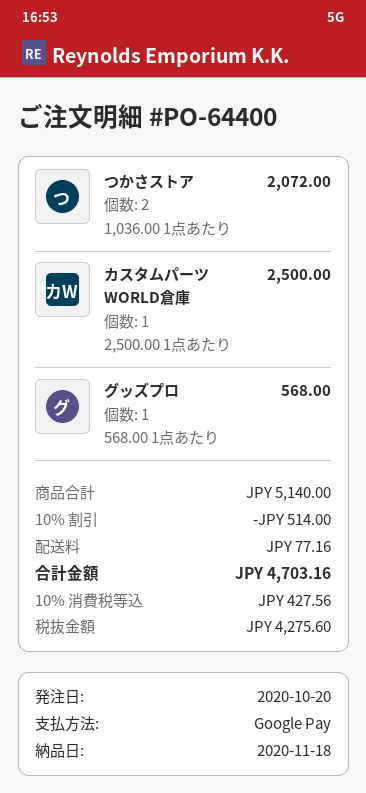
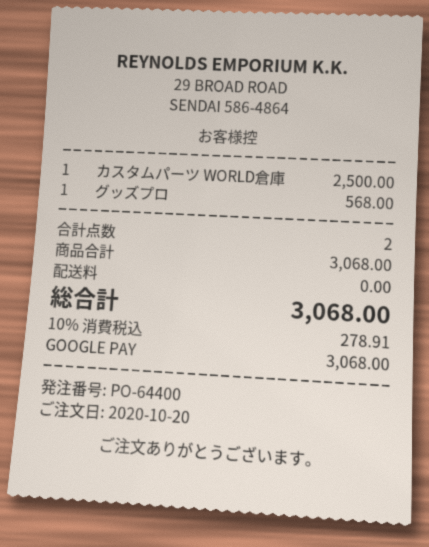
つかさストア: 2 for 2072.00 -> none
subtotal: 5140.00 -> 3068.00
discount: 10% = 514.00 -> none
shipping: 77.16 -> 0.00
tax: 10% = 427.56 -> 10% = 278.91
total: 4703.16 -> 3068.00

